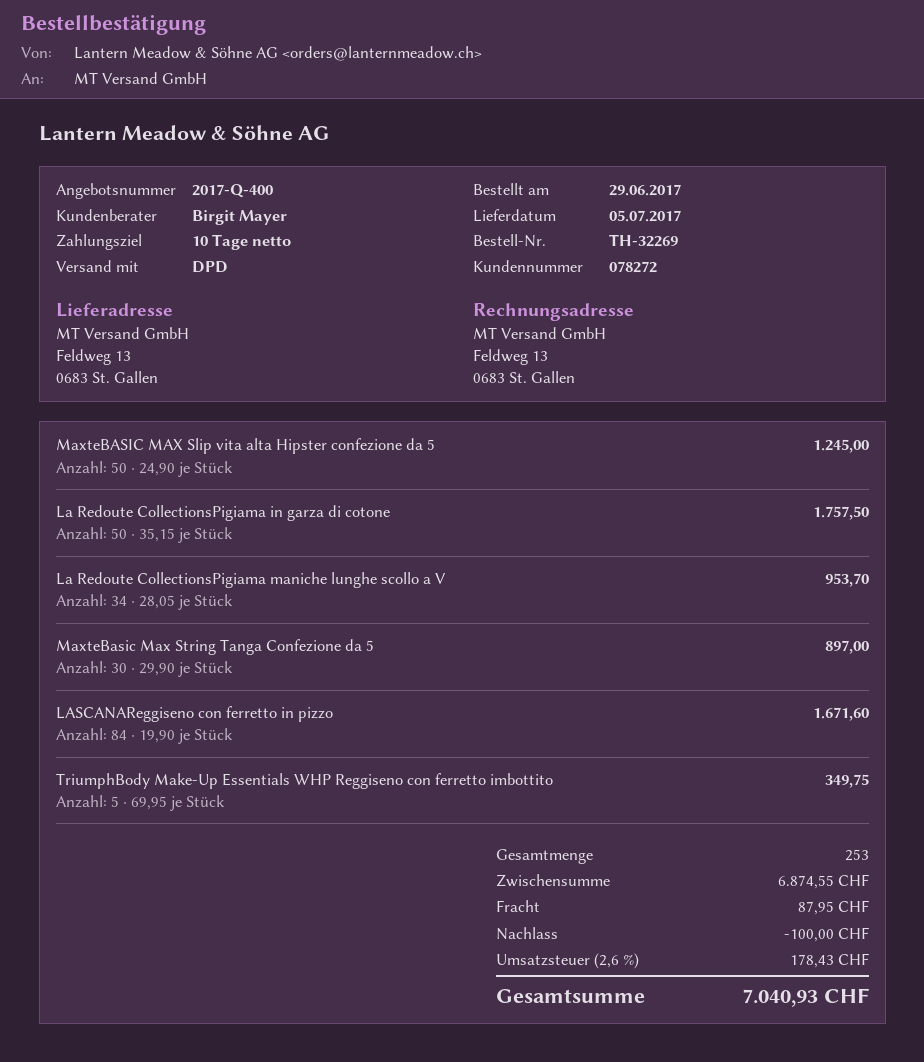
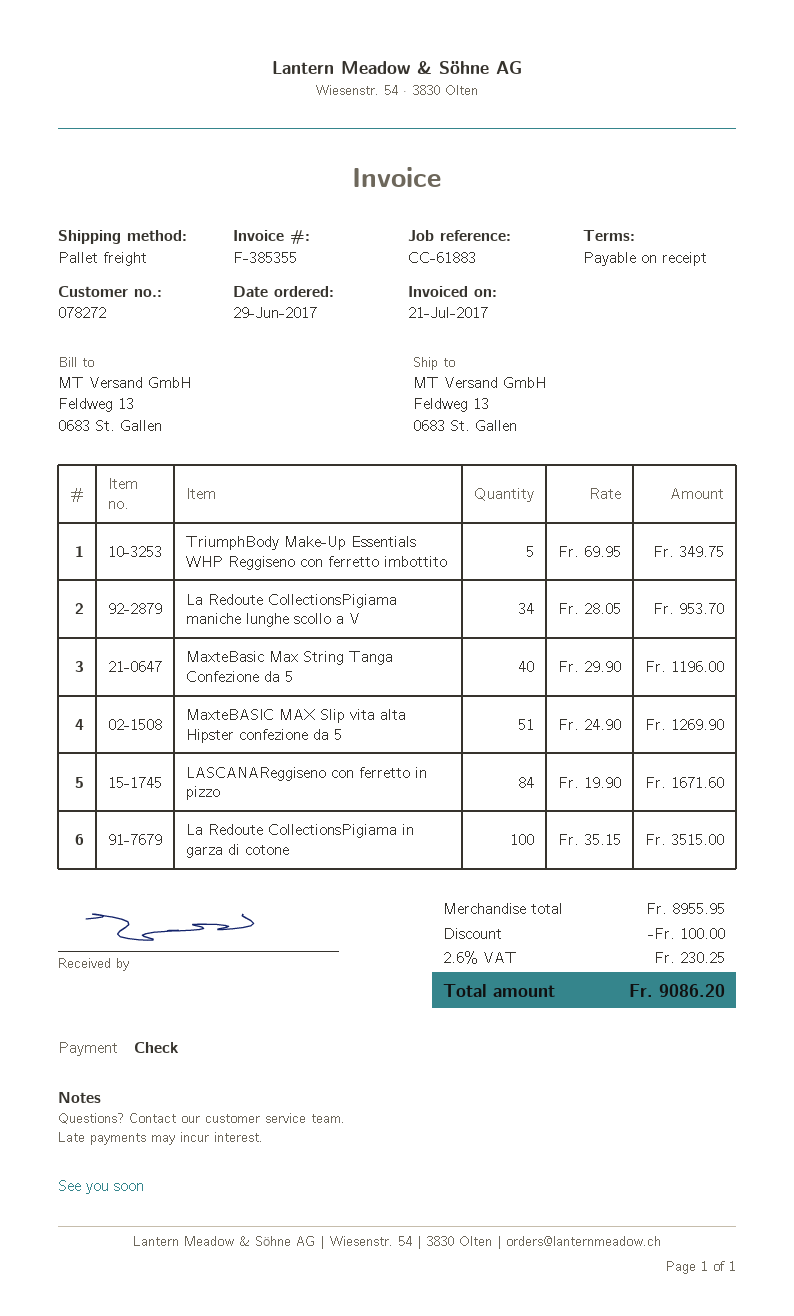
payment terms: 10 days -> on receipt
shipping method: DPD -> pallet freight
MaxteBASIC MAX Slip vita alta Hipster confezione da 5: 50 x 24.90 = 1245.00 -> 51 x 24.90 = 1269.90
La Redoute CollectionsPigiama in garza di cotone: 50 x 35.15 = 1757.50 -> 100 x 35.15 = 3515.00
MaxteBasic Max String Tanga Confezione da 5: 30 x 29.90 = 897.00 -> 40 x 29.90 = 1196.00
subtotal: 6874.55 -> 8955.95
shipping: 87.95 -> none
tax: 2.6% = 178.43 -> 2.6% = 230.25
total: 7040.93 -> 9086.20

